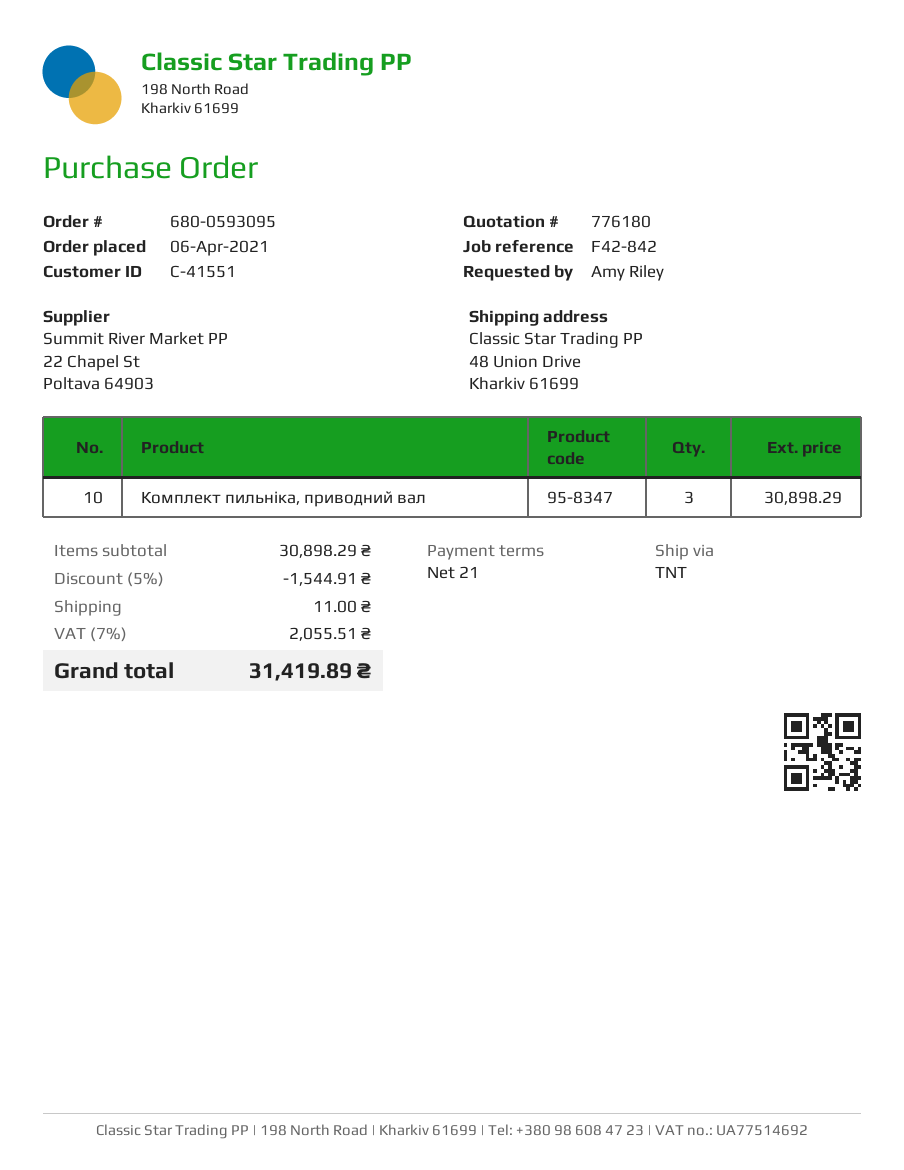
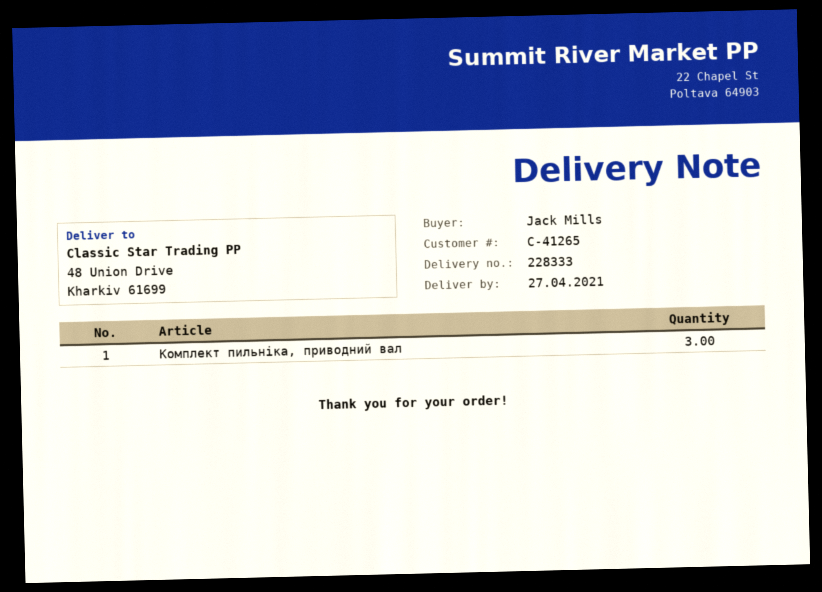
customer number: C-41551 -> C-41265
ordered by: Amy Riley -> Jack Mills

